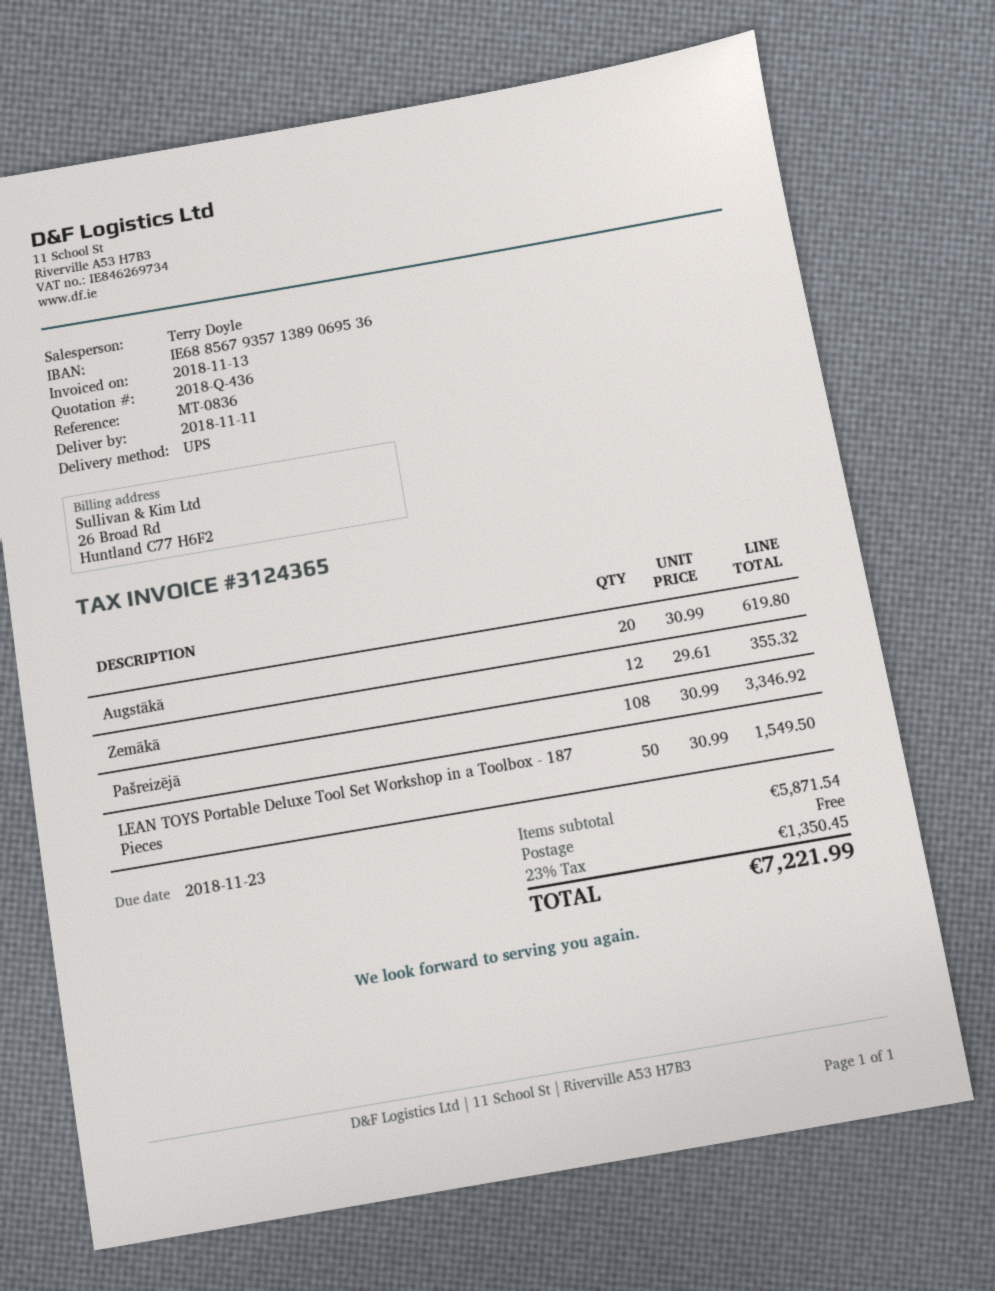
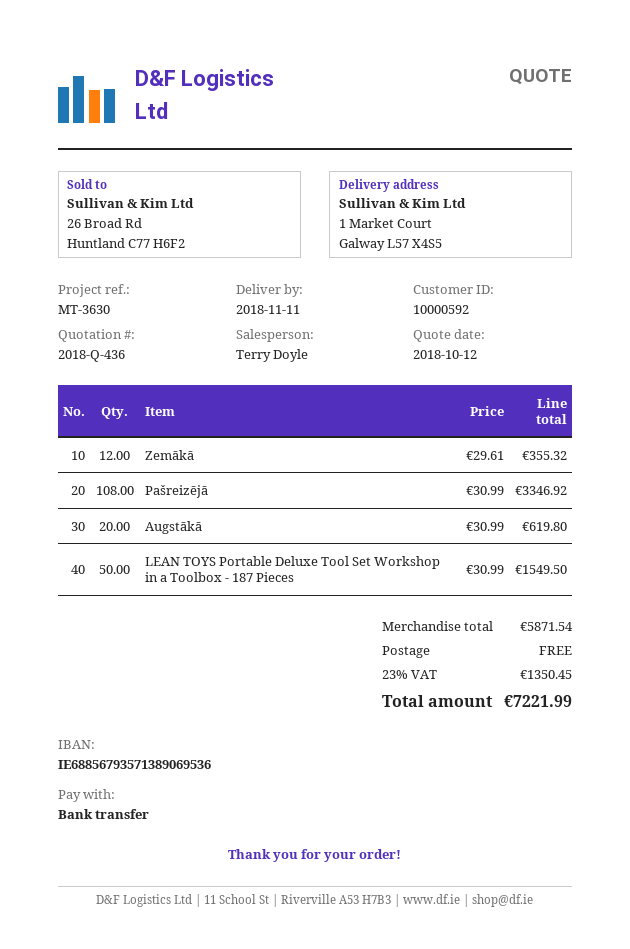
reference: MT-0836 -> MT-3630

